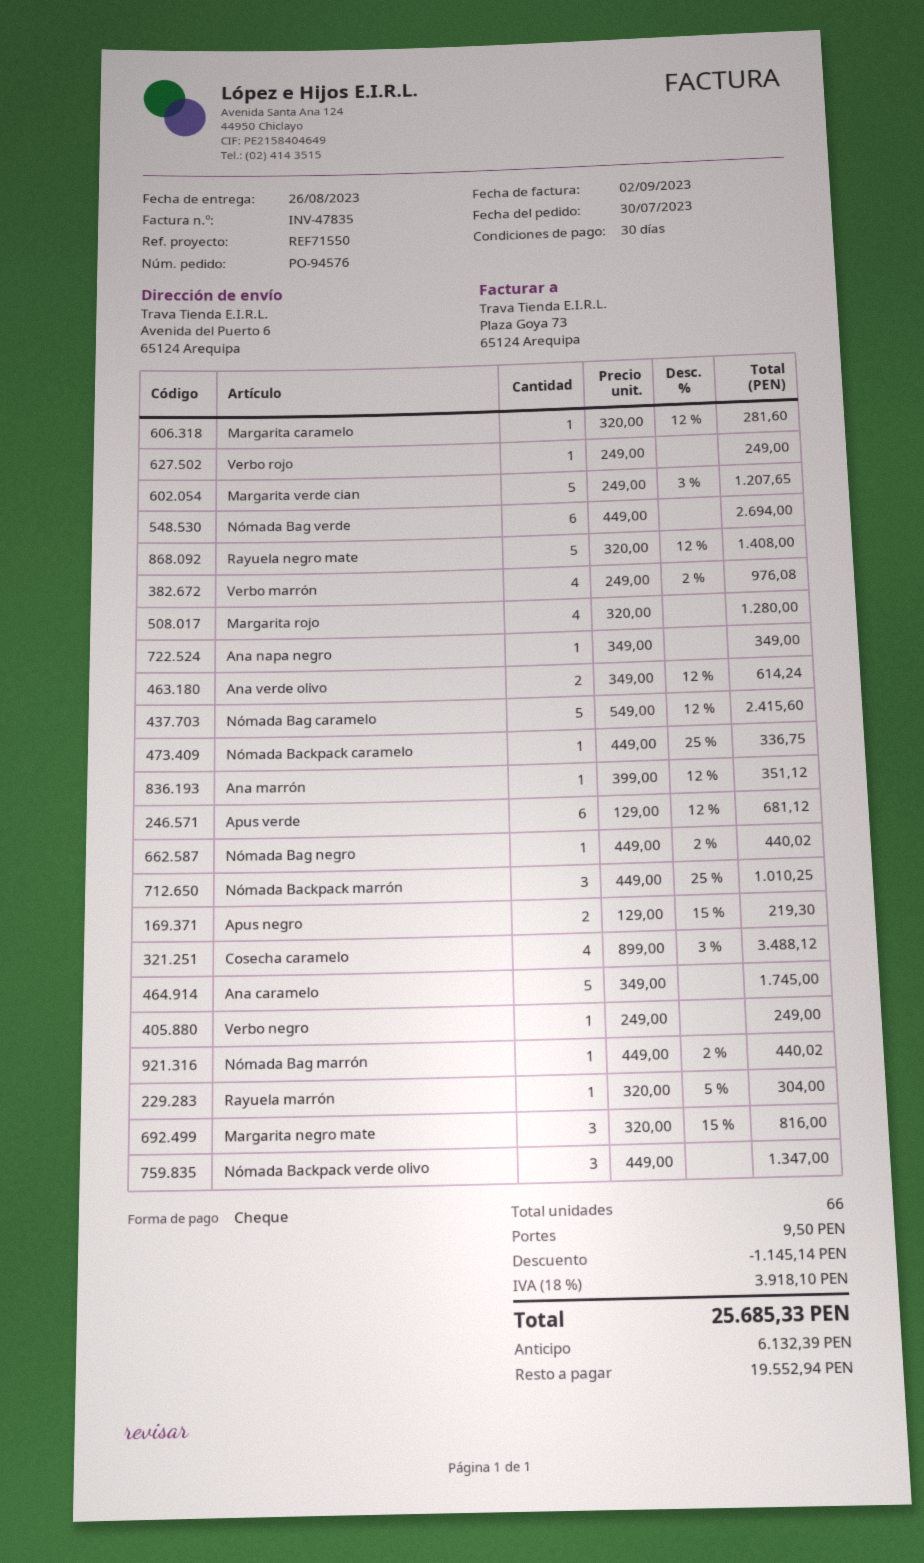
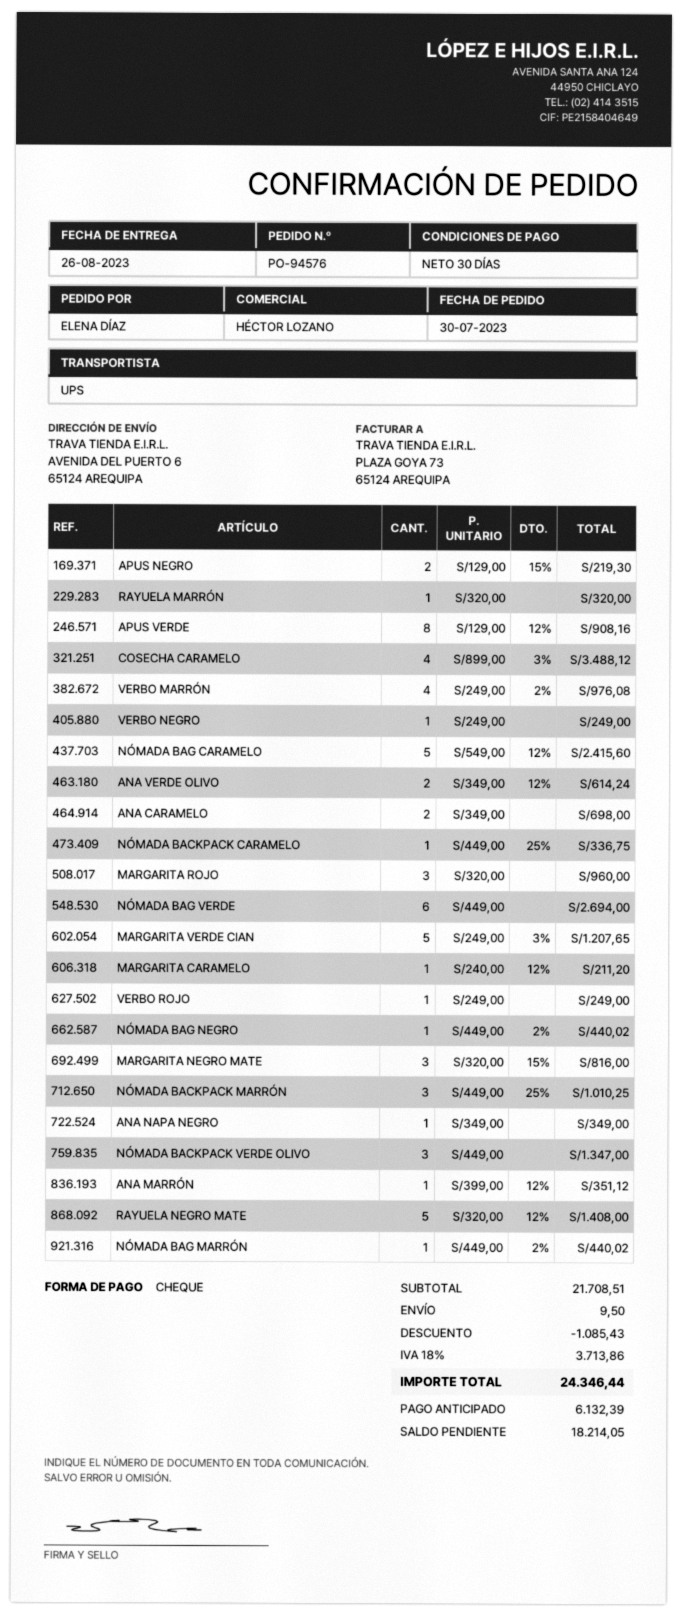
Margarita caramelo: 1 x 320.00 - 12% = 281.60 -> 1 x 240.00 - 12% = 211.20
Margarita rojo: 4 x 320.00 = 1280.00 -> 3 x 320.00 = 960.00
Apus verde: 6 x 129.00 - 12% = 681.12 -> 8 x 129.00 - 12% = 908.16
Ana caramelo: 5 x 349.00 = 1745.00 -> 2 x 349.00 = 698.00
Rayuela marrón: 1 x 320.00 - 5% = 304.00 -> 1 x 320.00 = 320.00
discount: 1145.14 -> 1085.43
tax: 18% = 3918.10 -> 18% = 3713.86
total: 25685.33 -> 24346.44
balance: 19552.94 -> 18214.05

